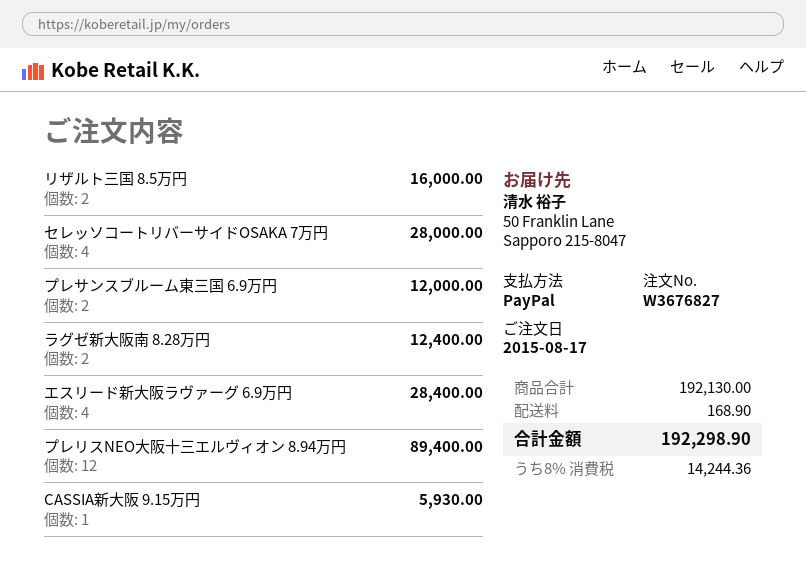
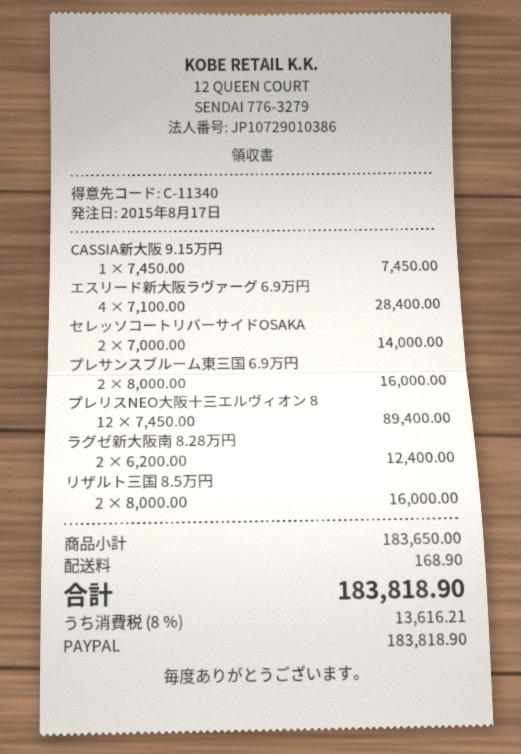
セレッソコートリバーサイドOSAKA 7万円: 4 for 28000.00 -> 2 for 14000.00
プレサンスブルーム東三国 6.9万円: 2 for 12000.00 -> 2 for 16000.00
CASSIA新大阪 9.15万円: 1 for 5930.00 -> 1 for 7450.00
subtotal: 192130.00 -> 183650.00
tax: 8% = 14244.36 -> 8% = 13616.21
total: 192298.90 -> 183818.90

